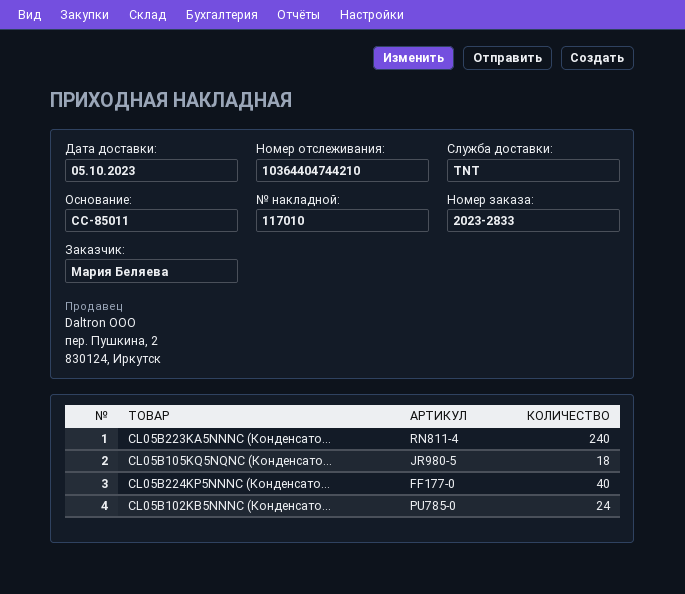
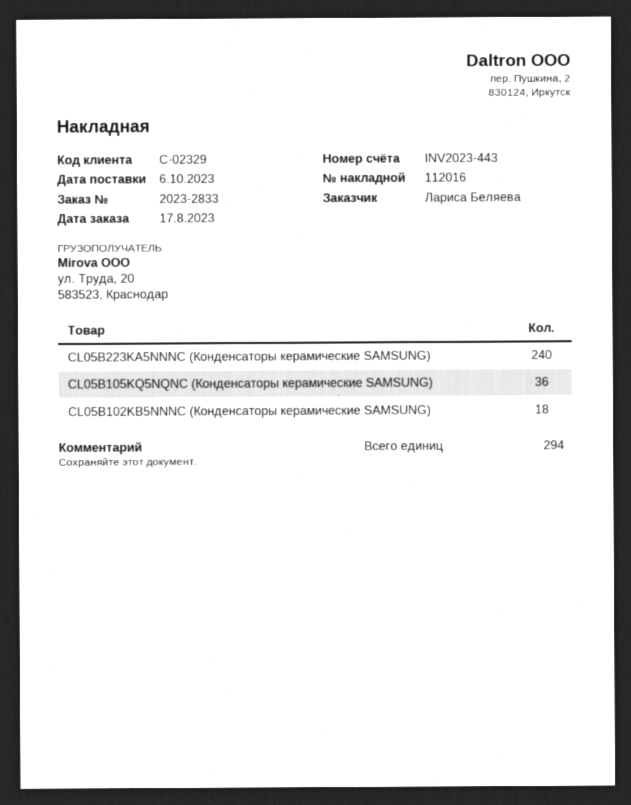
delivery note number: 117010 -> 112016
delivery date: 2023-10-05 -> 2023-10-06
ordered by: Мария Беляева -> Лариса Беляева
CL05B105KQ5NQNC (Конденсато...: 18 -> 36
CL05B224KP5NNNC (Конденсато...: 40 -> none
CL05B102KB5NNNC (Конденсато...: 24 -> 18

